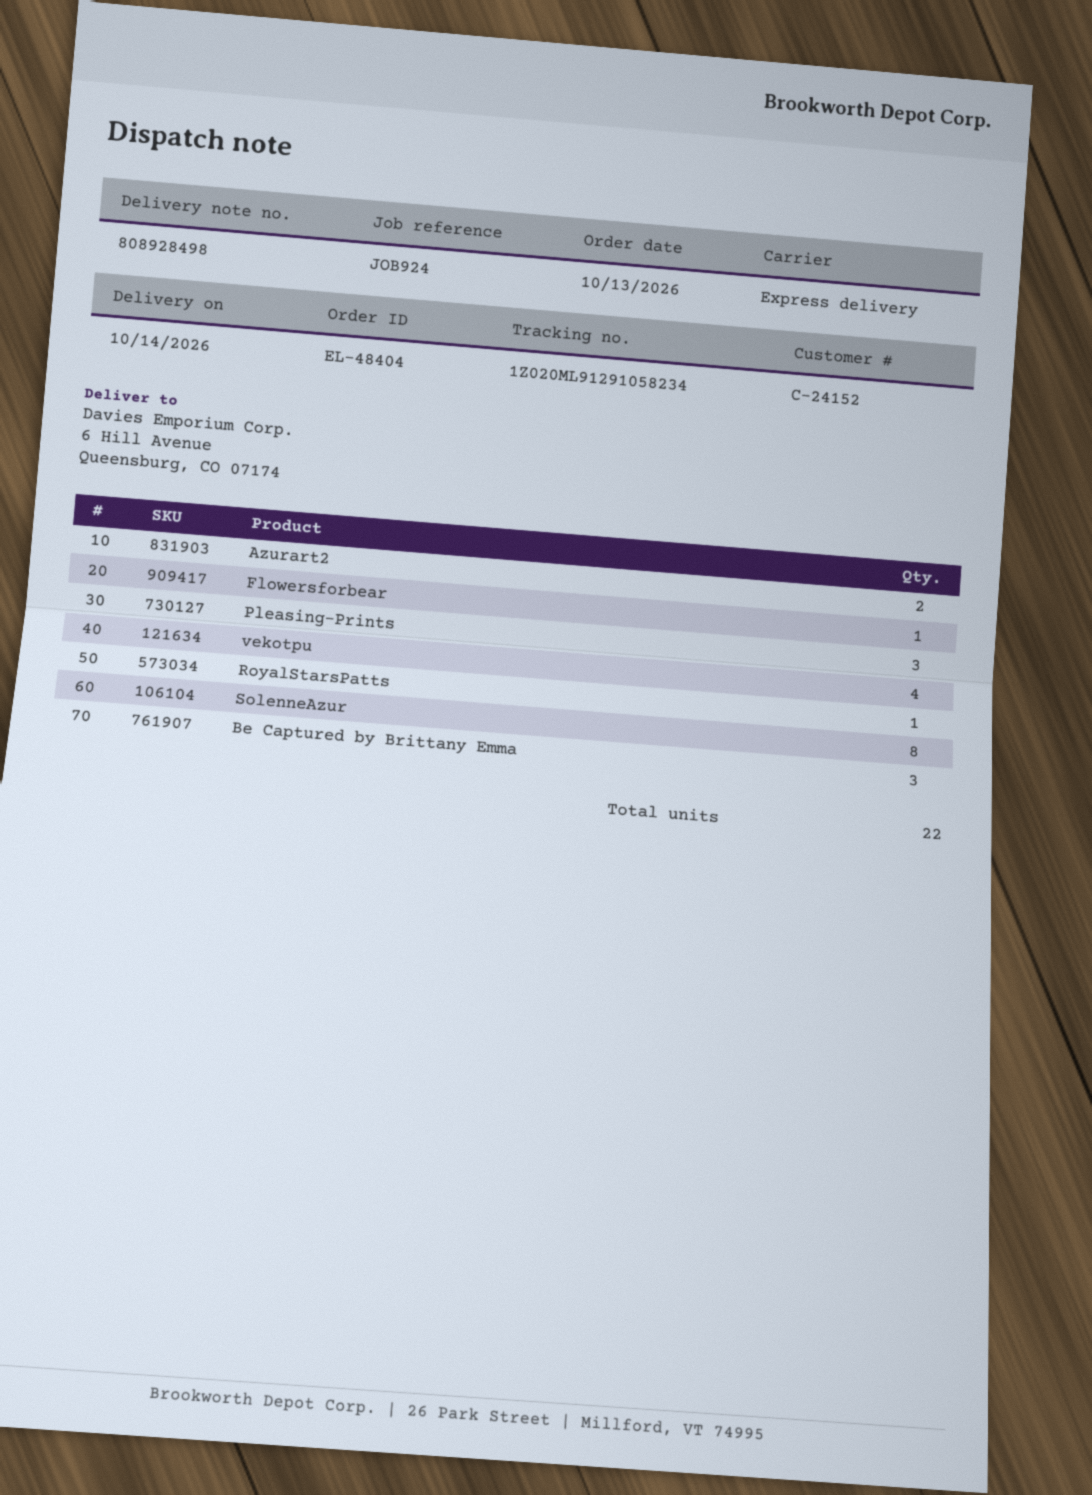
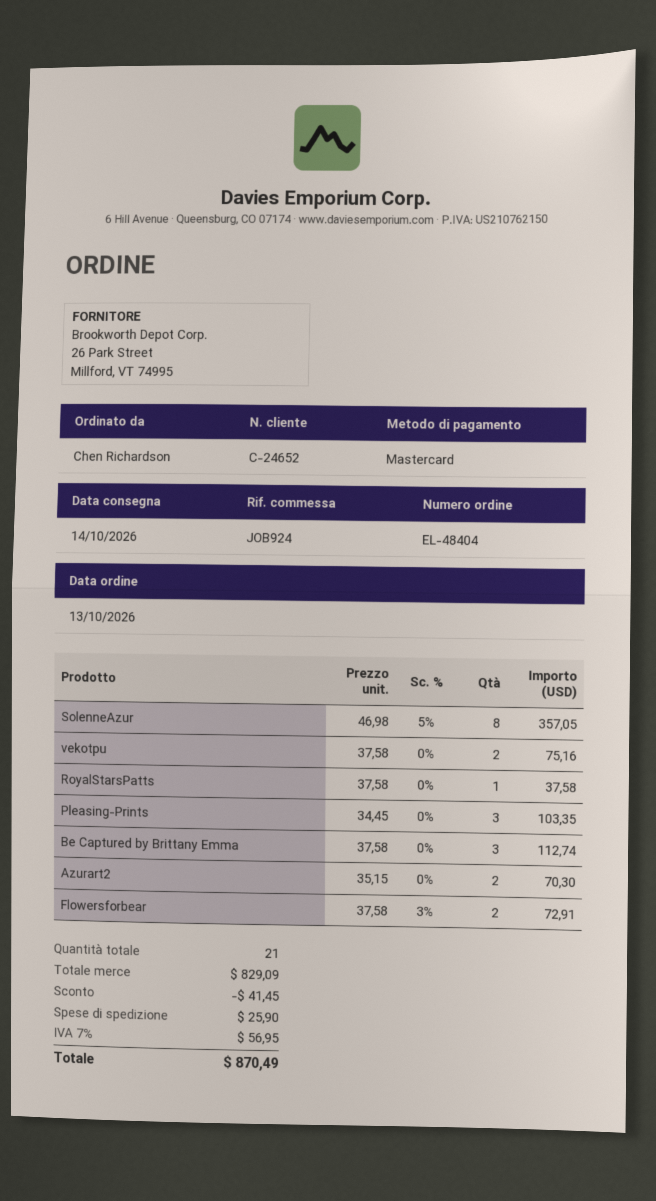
customer number: C-24152 -> C-24652
Flowersforbear: 1 -> 2
vekotpu: 4 -> 2
total quantity: 22 -> 21

